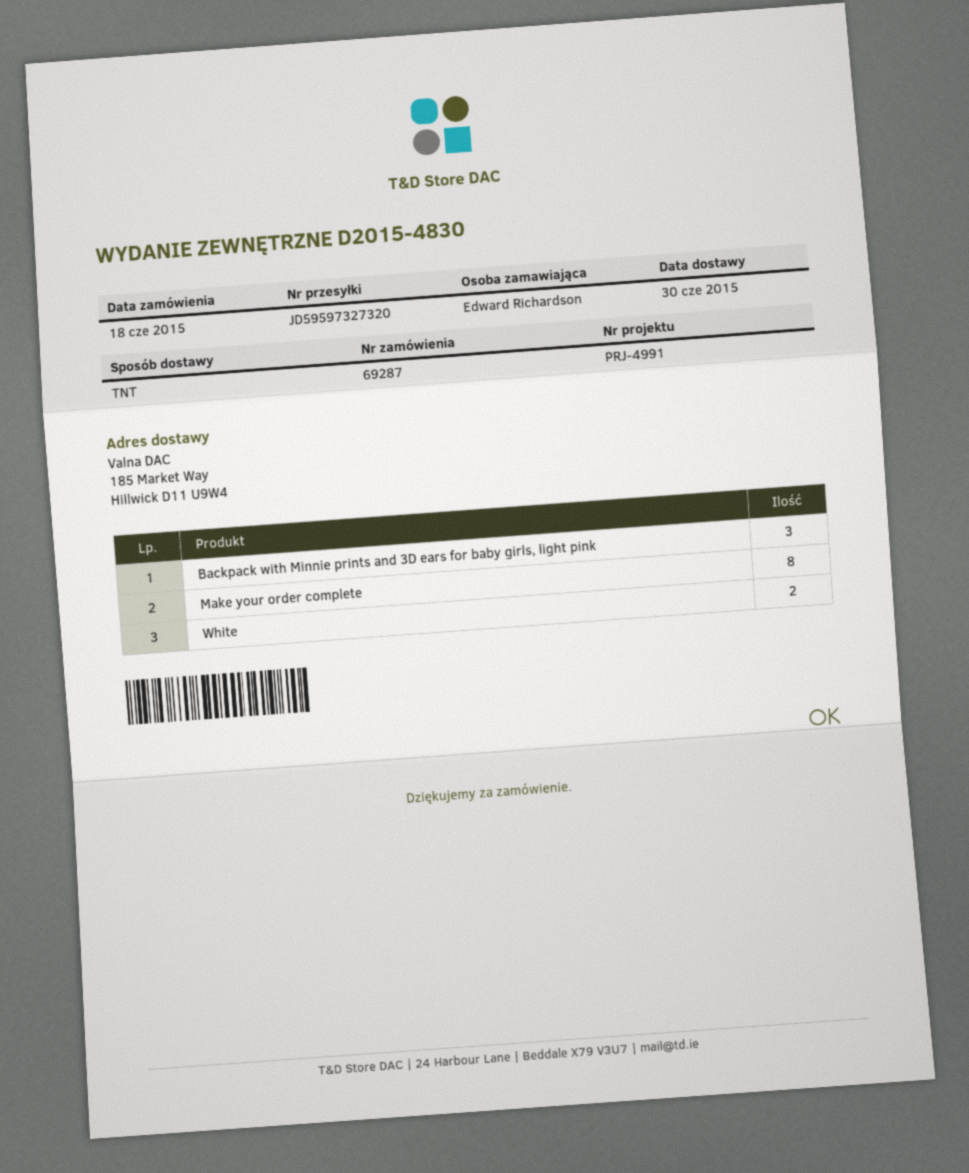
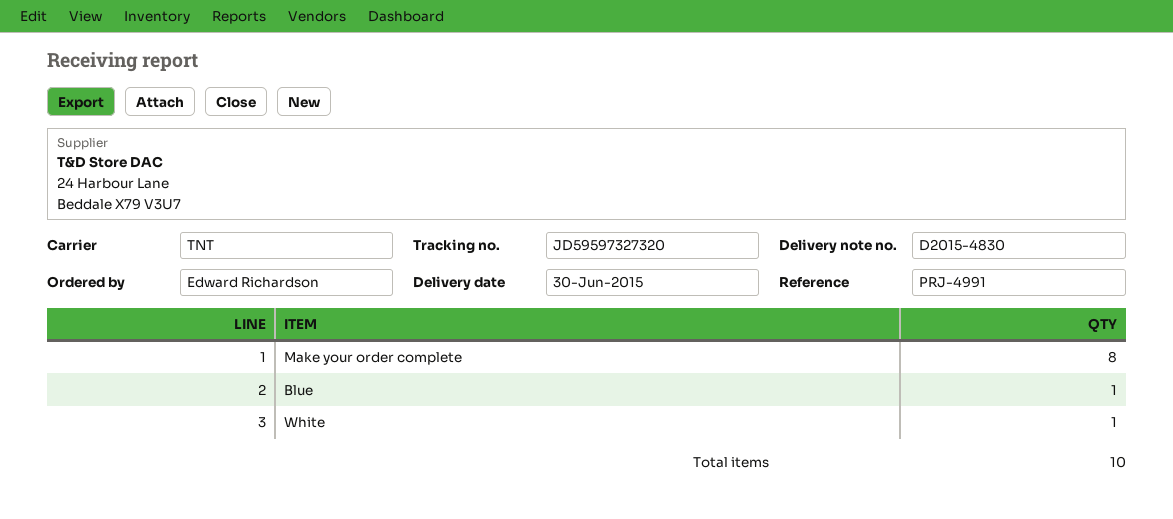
Backpack with Minnie prints and 3D ears for baby girls, light pink: 3 -> none
White: 2 -> 1
Blue: none -> 1

